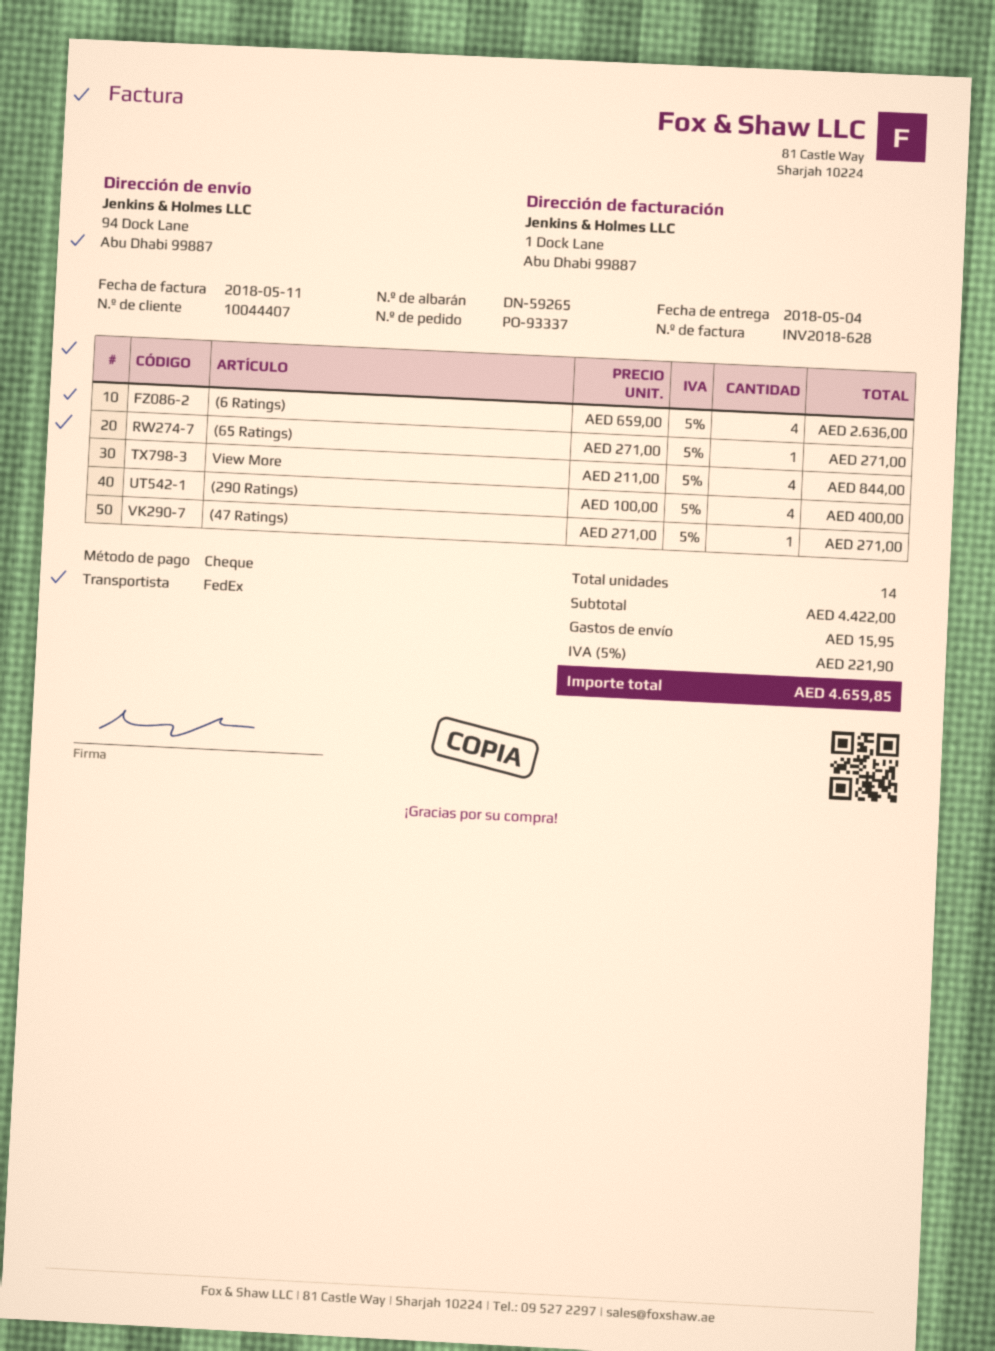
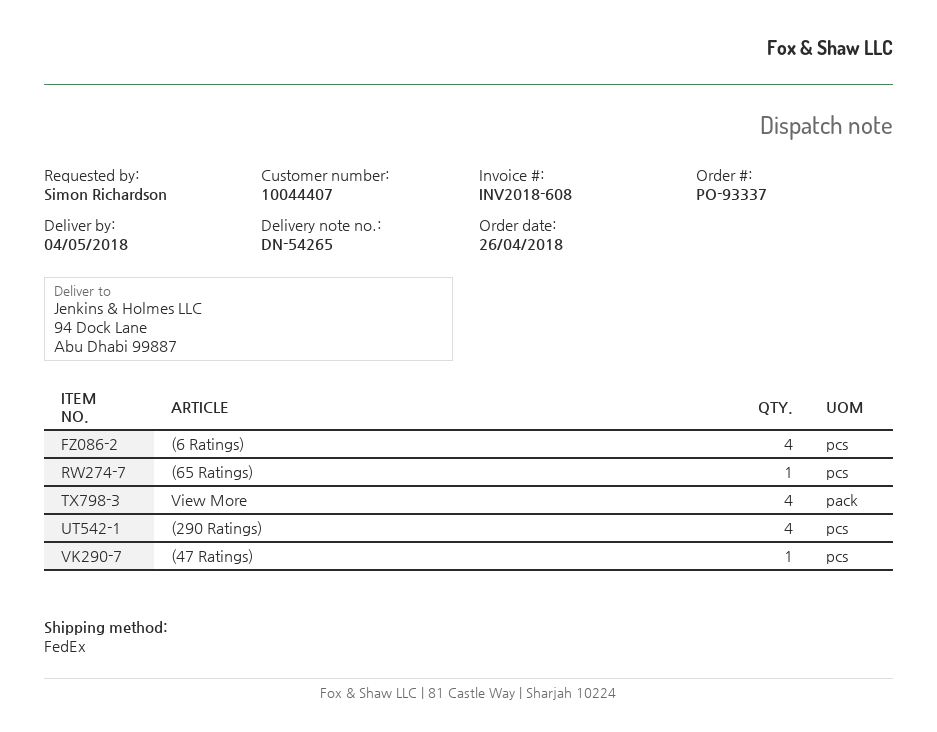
delivery note number: DN-59265 -> DN-54265
invoice number: INV2018-628 -> INV2018-608

